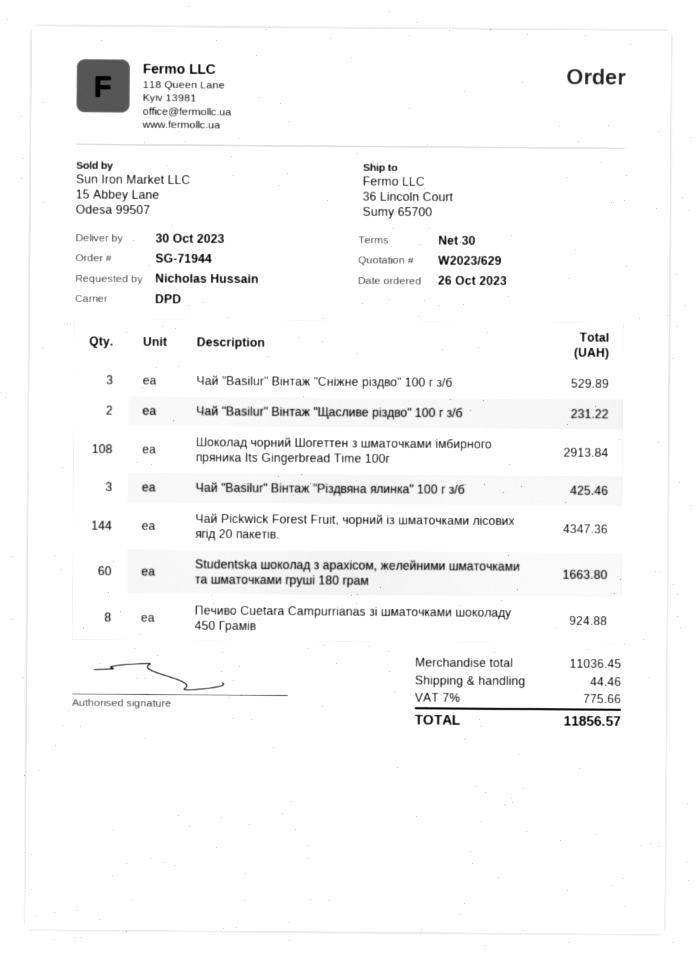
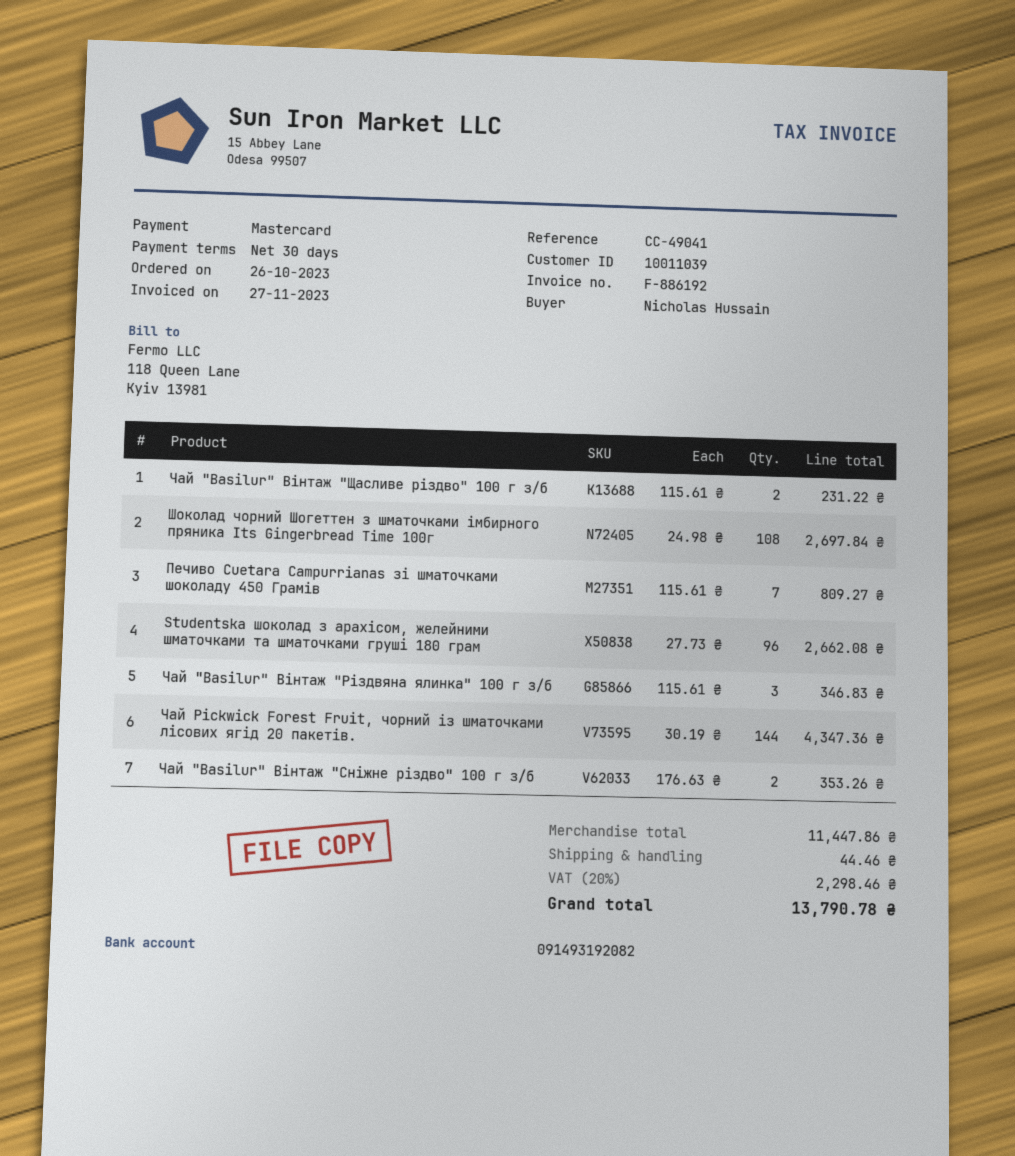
Чай "Basilur" Вінтаж "Сніжне різдво" 100 г з/б: 3 for 529.89 -> 2 for 353.26
Шоколад чорний Шогеттен з шматочками імбирного пряника Its Gingerbread Time 100г: 108 for 2913.84 -> 108 for 2697.84
Чай "Basilur" Вінтаж "Різдвяна ялинка" 100 г з/б: 3 for 425.46 -> 3 for 346.83
Studentska шоколад з арахісом, желейними шматочками та шматочками груші 180 грам: 60 for 1663.80 -> 96 for 2662.08
Печиво Cuetara Campurrianas зі шматочками шоколаду 450 Грамів: 8 for 924.88 -> 7 for 809.27
subtotal: 11036.45 -> 11447.86
tax: 7% = 775.66 -> 20% = 2298.46
total: 11856.57 -> 13790.78

